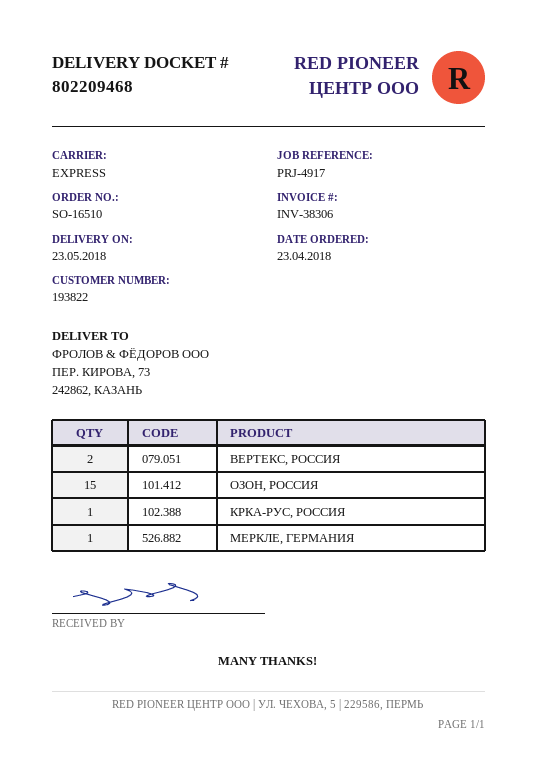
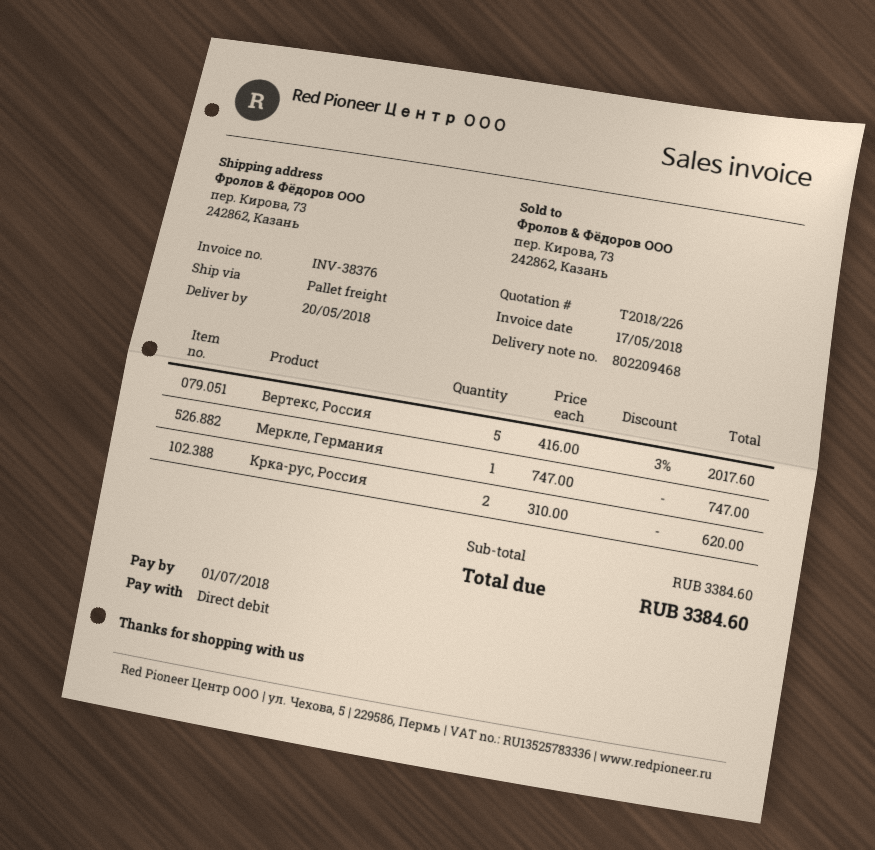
delivery date: 2018-05-23 -> 2018-05-20
invoice number: INV-38306 -> INV-38376
shipping method: express -> pallet freight
ВЕРТЕКС, РОССИЯ: 2 -> 5
ОЗОН, РОССИЯ: 15 -> none
КРКА-РУС, РОССИЯ: 1 -> 2

